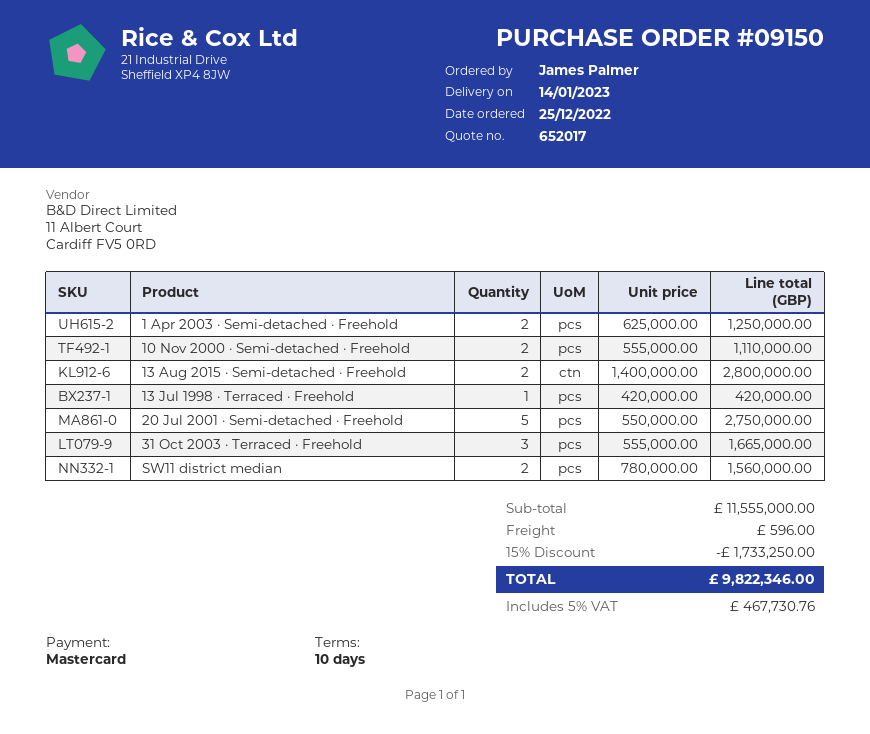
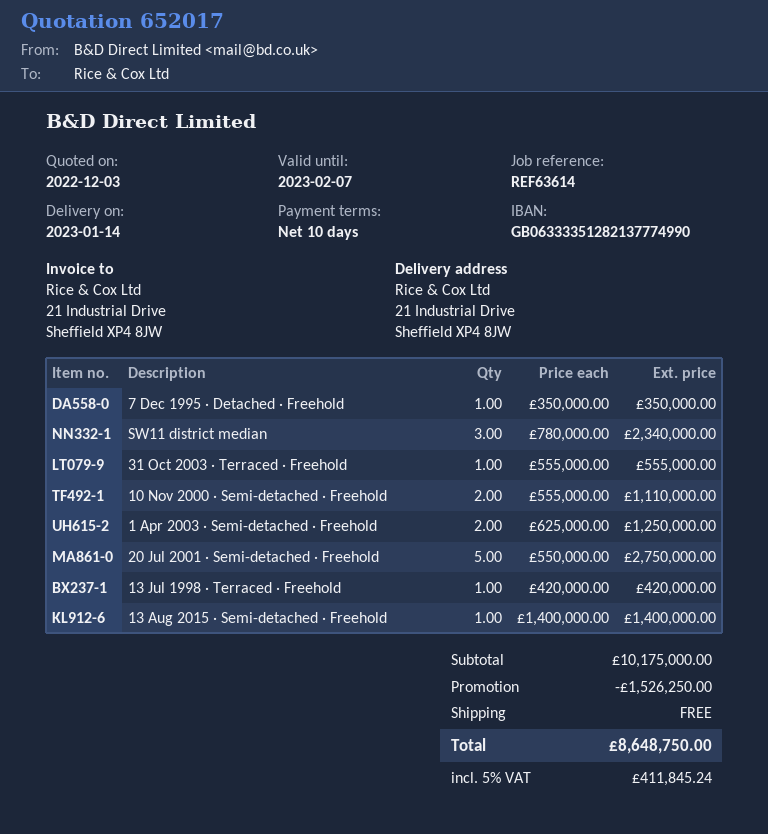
13 Aug 2015 · Semi-detached · Freehold: 2 x 1400000.00 = 2800000.00 -> 1 x 1400000.00 = 1400000.00
31 Oct 2003 · Terraced · Freehold: 3 x 555000.00 = 1665000.00 -> 1 x 555000.00 = 555000.00
SW11 district median: 2 x 780000.00 = 1560000.00 -> 3 x 780000.00 = 2340000.00
7 Dec 1995 · Detached · Freehold: none -> 1 x 350000.00 = 350000.00
subtotal: 11555000.00 -> 10175000.00
discount: 1733250.00 -> 1526250.00
shipping: 596.00 -> 0.00
tax: 5% = 467730.76 -> 5% = 411845.24
total: 9822346.00 -> 8648750.00

